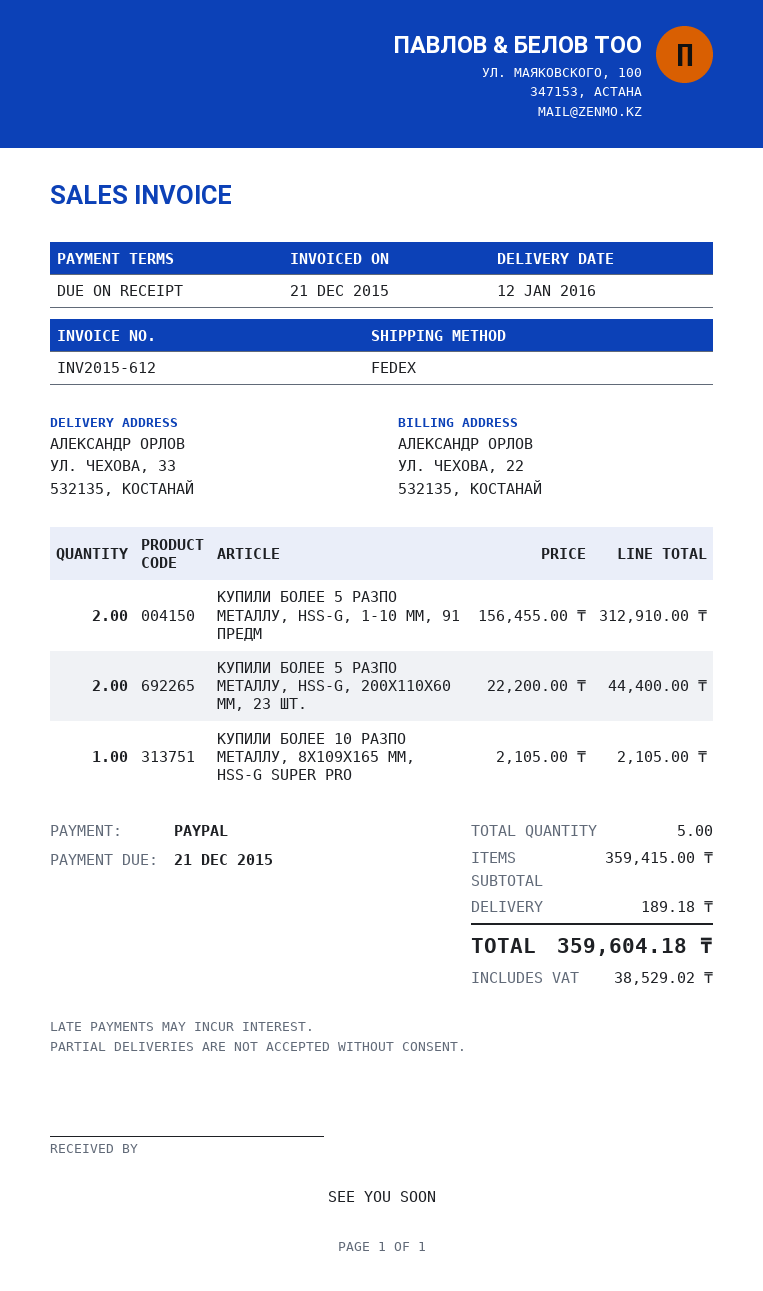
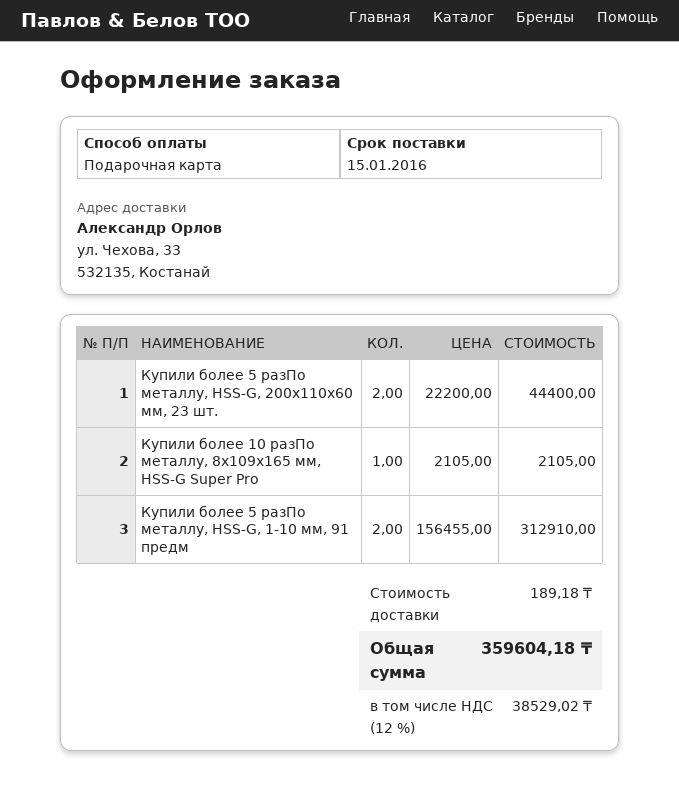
delivery date: 2016-01-12 -> 2016-01-15
payment method: PayPal -> gift card

